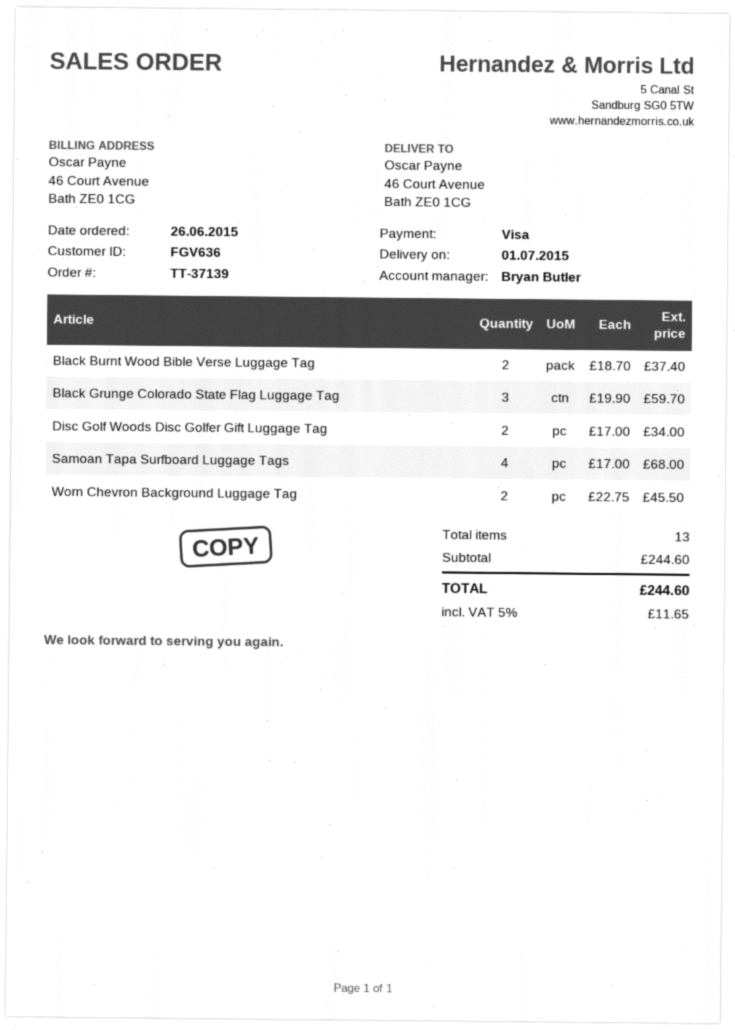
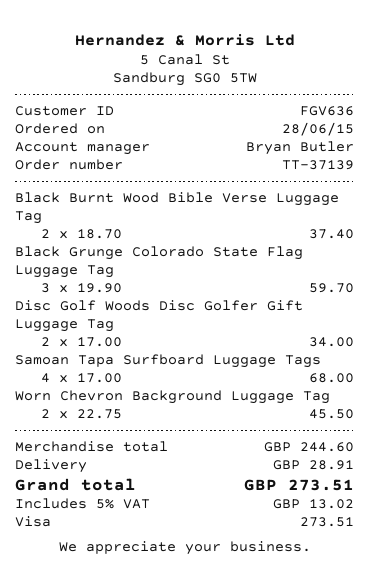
order date: 2015-06-26 -> 2015-06-28
shipping: none -> 28.91
tax: 5% = 11.65 -> 5% = 13.02
total: 244.60 -> 273.51

